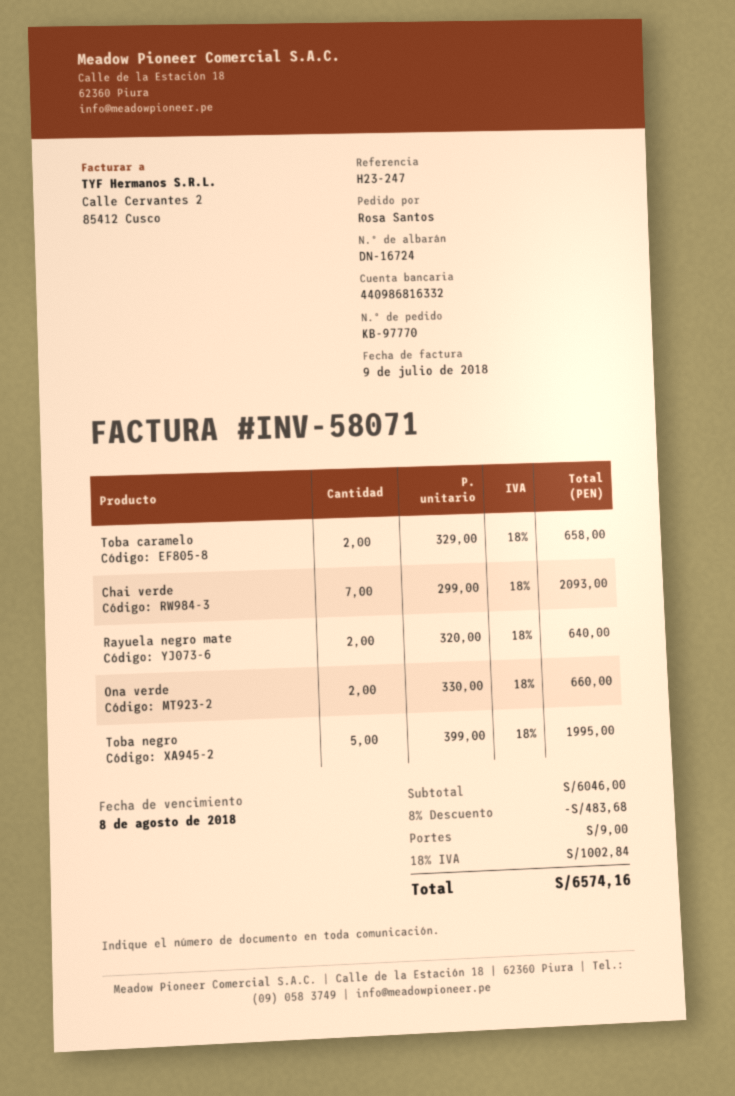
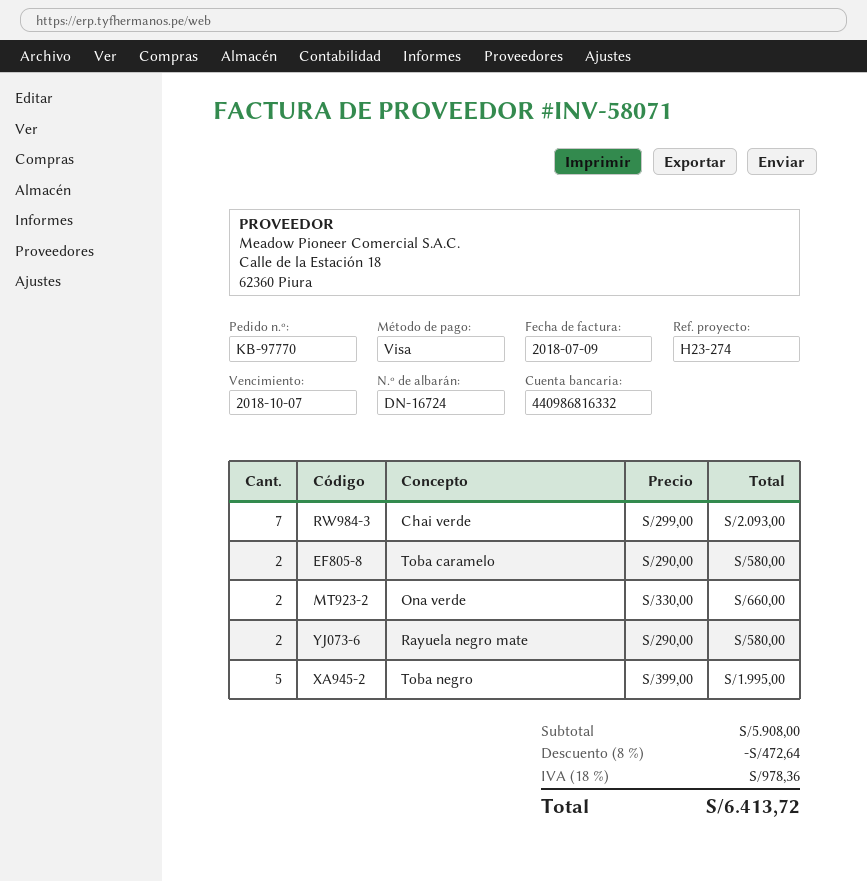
due date: 2018-08-08 -> 2018-10-07
reference: H23-247 -> H23-274
Toba caramelo: 2 x 329.00 = 658.00 -> 2 x 290.00 = 580.00
Rayuela negro mate: 2 x 320.00 = 640.00 -> 2 x 290.00 = 580.00
subtotal: 6046.00 -> 5908.00
discount: 8% = 483.68 -> 8% = 472.64
shipping: 9.00 -> none
tax: 18% = 1002.84 -> 18% = 978.36
total: 6574.16 -> 6413.72

